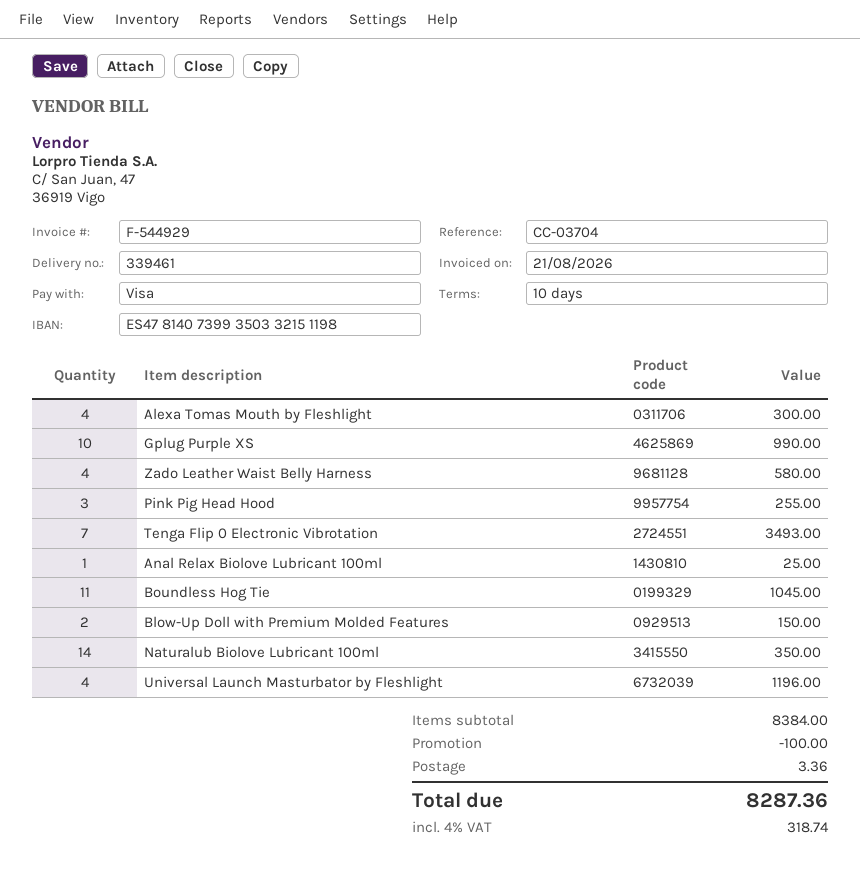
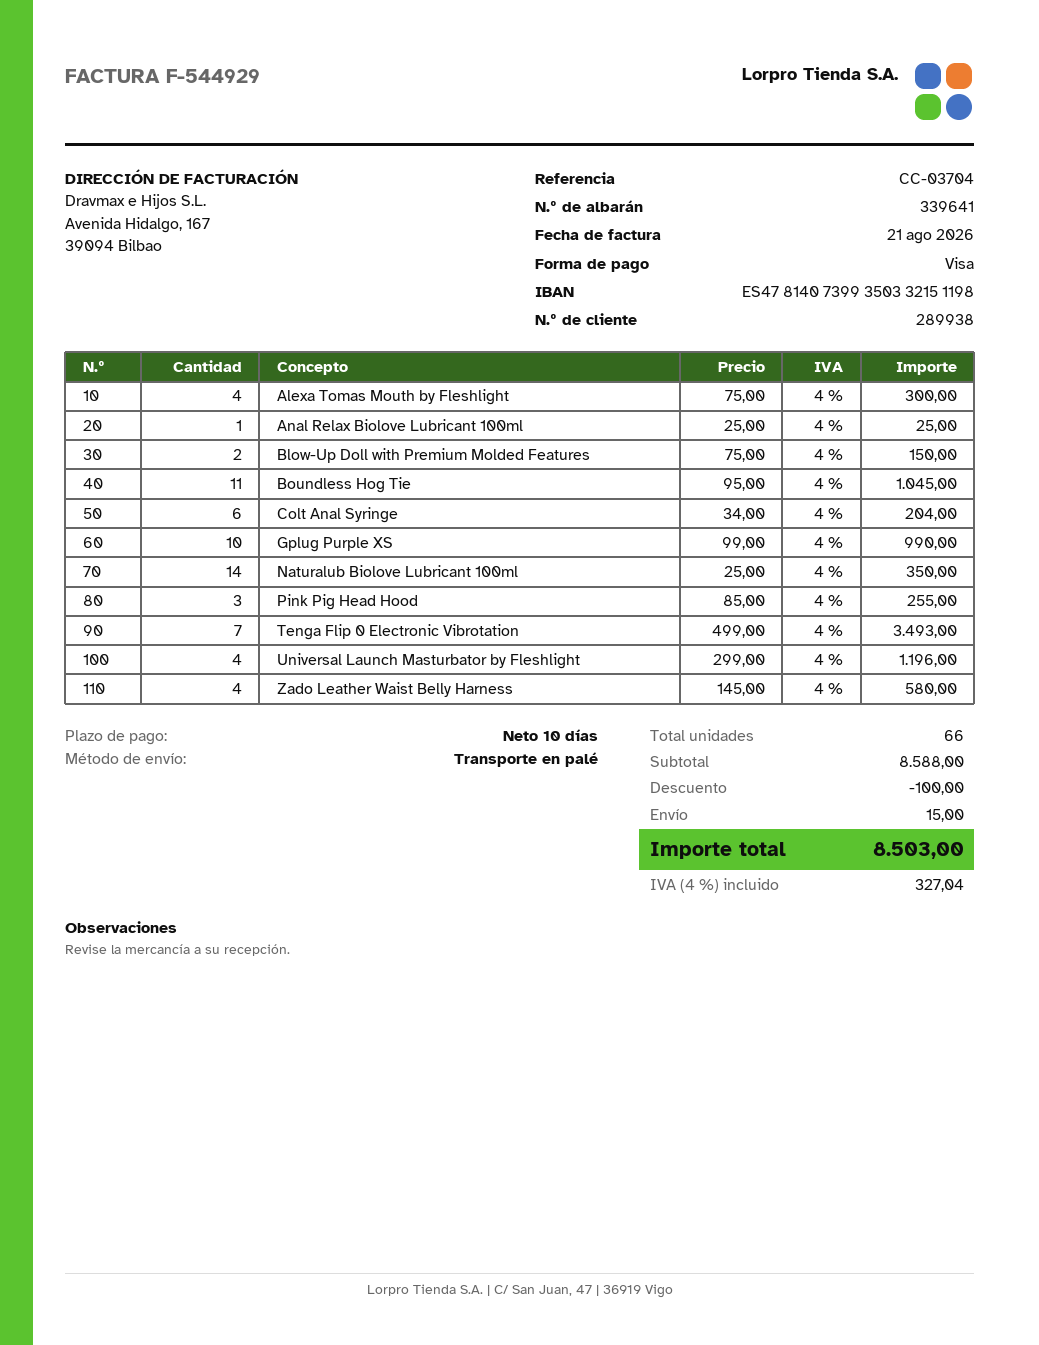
delivery note number: 339461 -> 339641
Colt Anal Syringe: none -> 6 for 204.00
subtotal: 8384.00 -> 8588.00
shipping: 3.36 -> 15.00
tax: 4% = 318.74 -> 4% = 327.04
total: 8287.36 -> 8503.00

